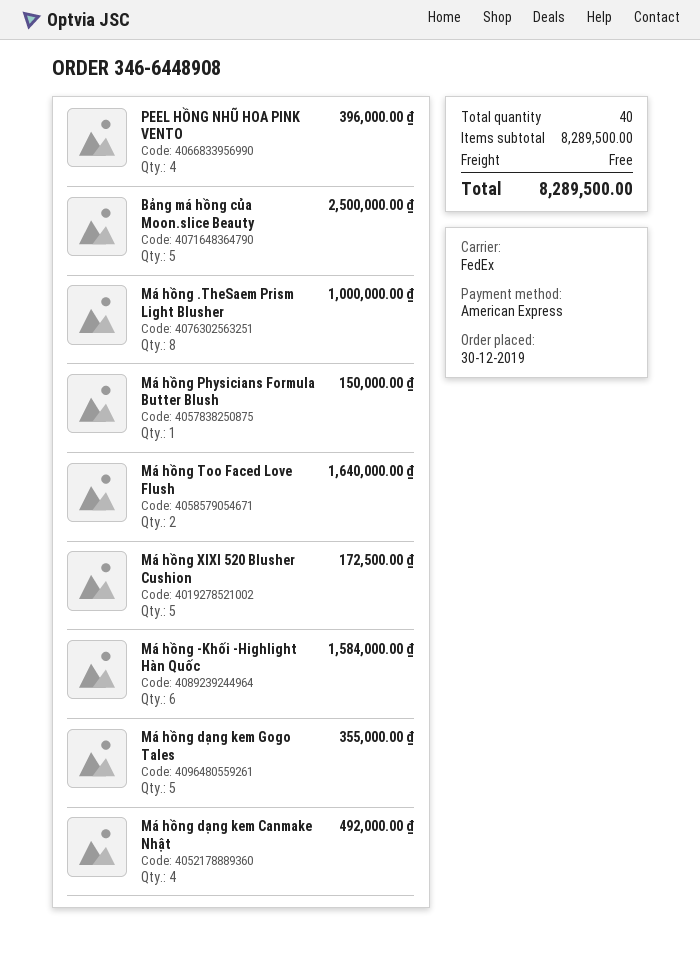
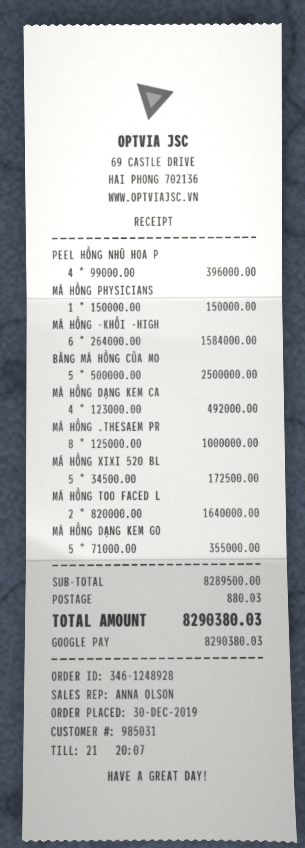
order number: 346-6448908 -> 346-1248928
payment method: American Express -> Google Pay
shipping: 0.00 -> 880.03
total: 8289500.00 -> 8290380.03

